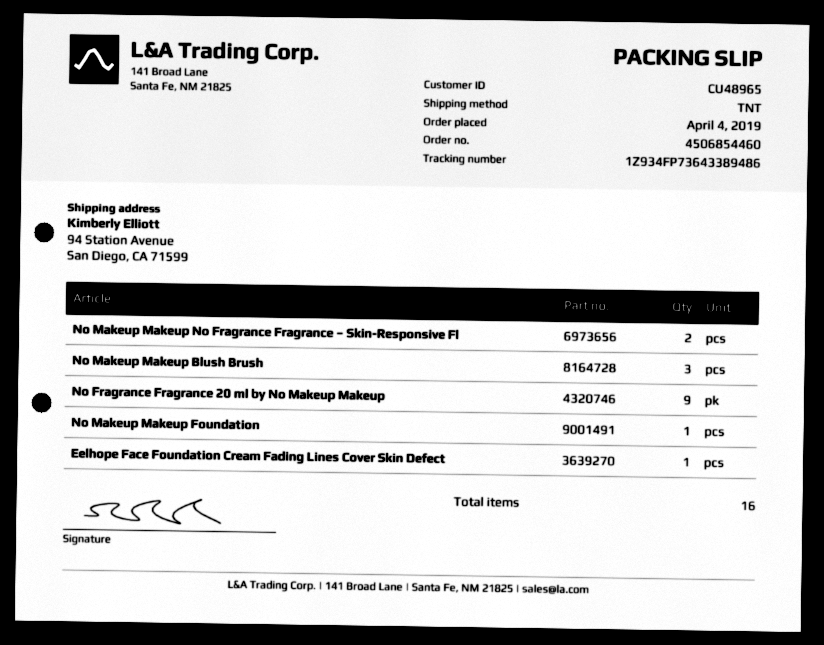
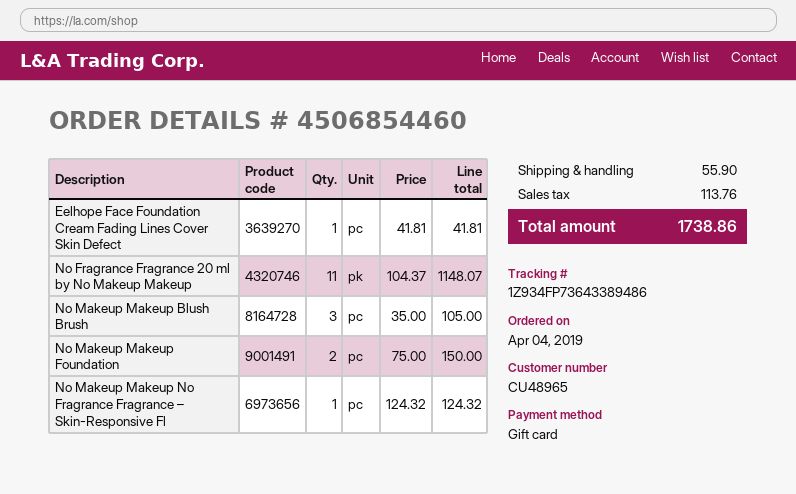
No Makeup Makeup No Fragrance Fragrance – Skin-Responsive Fl: 2 -> 1
No Fragrance Fragrance 20 ml by No Makeup Makeup: 9 -> 11
No Makeup Makeup Foundation: 1 -> 2

